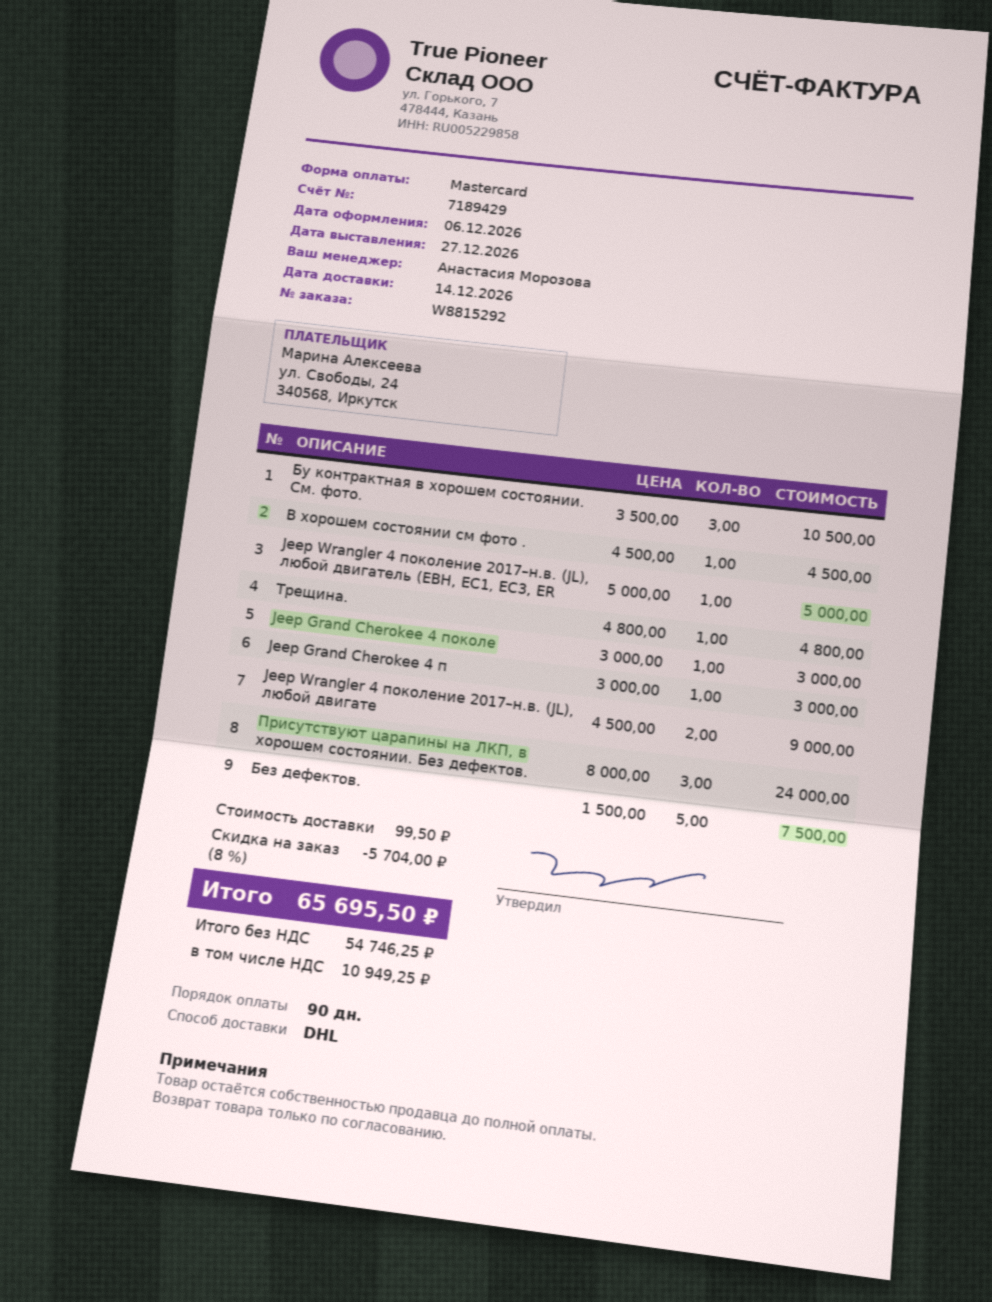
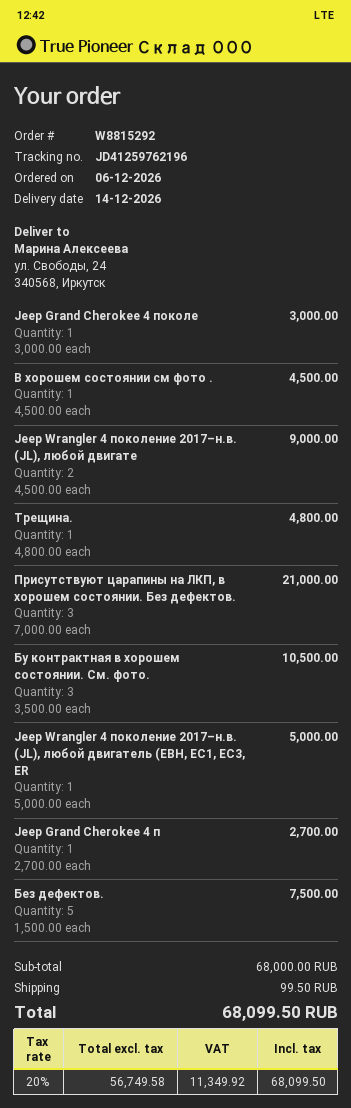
Jeep Grand Cherokee 4 п: 1 x 3000.00 = 3000.00 -> 1 x 2700.00 = 2700.00
Присутствуют царапины на ЛКП, в хорошем состоянии. Без дефектов.: 3 x 8000.00 = 24000.00 -> 3 x 7000.00 = 21000.00
discount: 8% = 5704.00 -> none
net: 54746.25 -> 56749.58
tax: 10949.25 -> 11349.92
total: 65695.50 -> 68099.50

